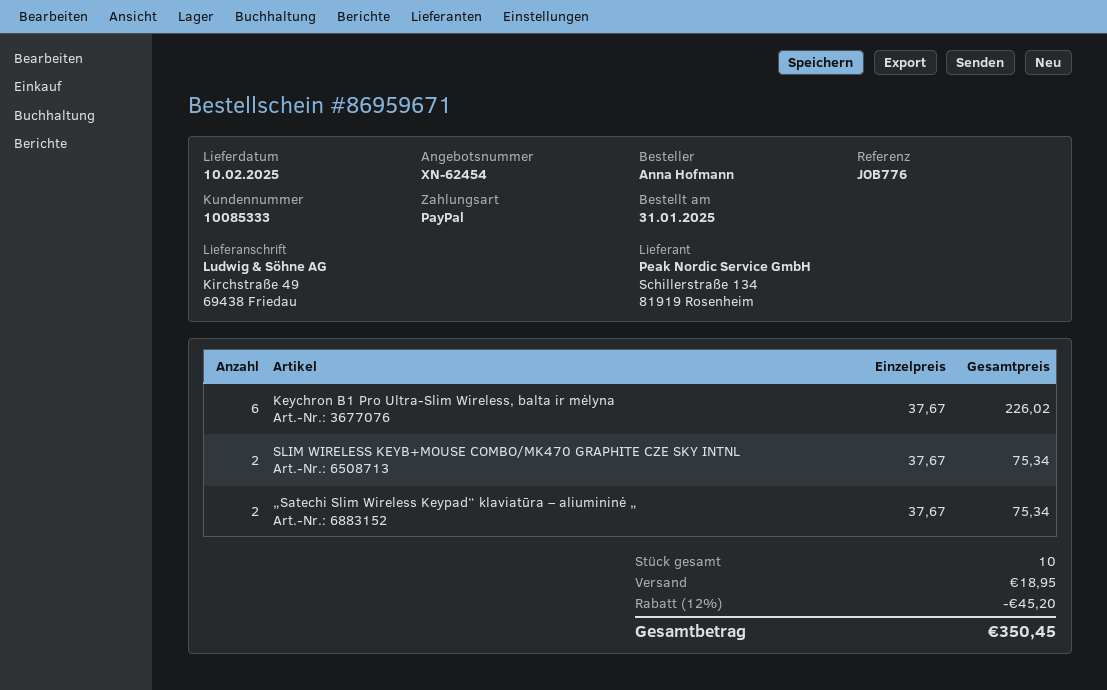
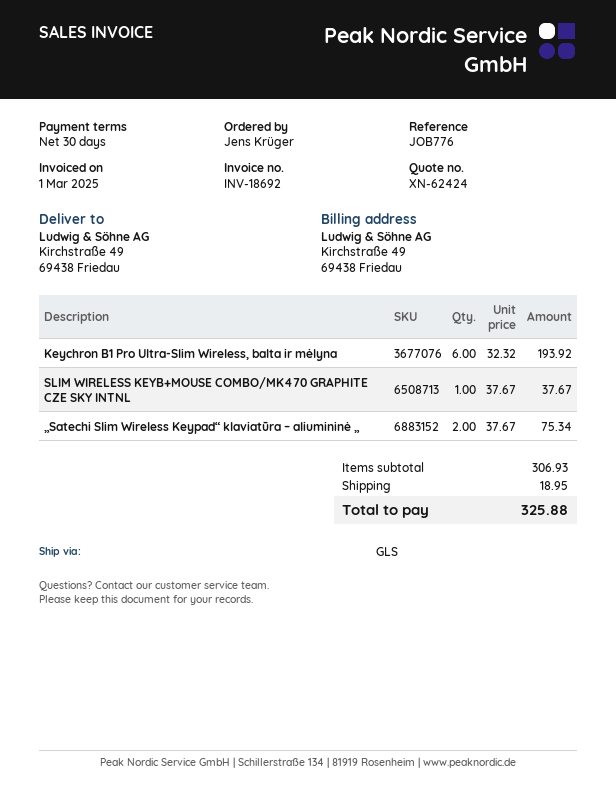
quote number: XN-62454 -> XN-62424
ordered by: Anna Hofmann -> Jens Krüger
Keychron B1 Pro Ultra-Slim Wireless, balta ir mėlyna: 6 x 37.67 = 226.02 -> 6 x 32.32 = 193.92
SLIM WIRELESS KEYB+MOUSE COMBO/MK470 GRAPHITE CZE SKY INTNL: 2 x 37.67 = 75.34 -> 1 x 37.67 = 37.67
discount: 12% = 45.20 -> none
total: 350.45 -> 325.88

